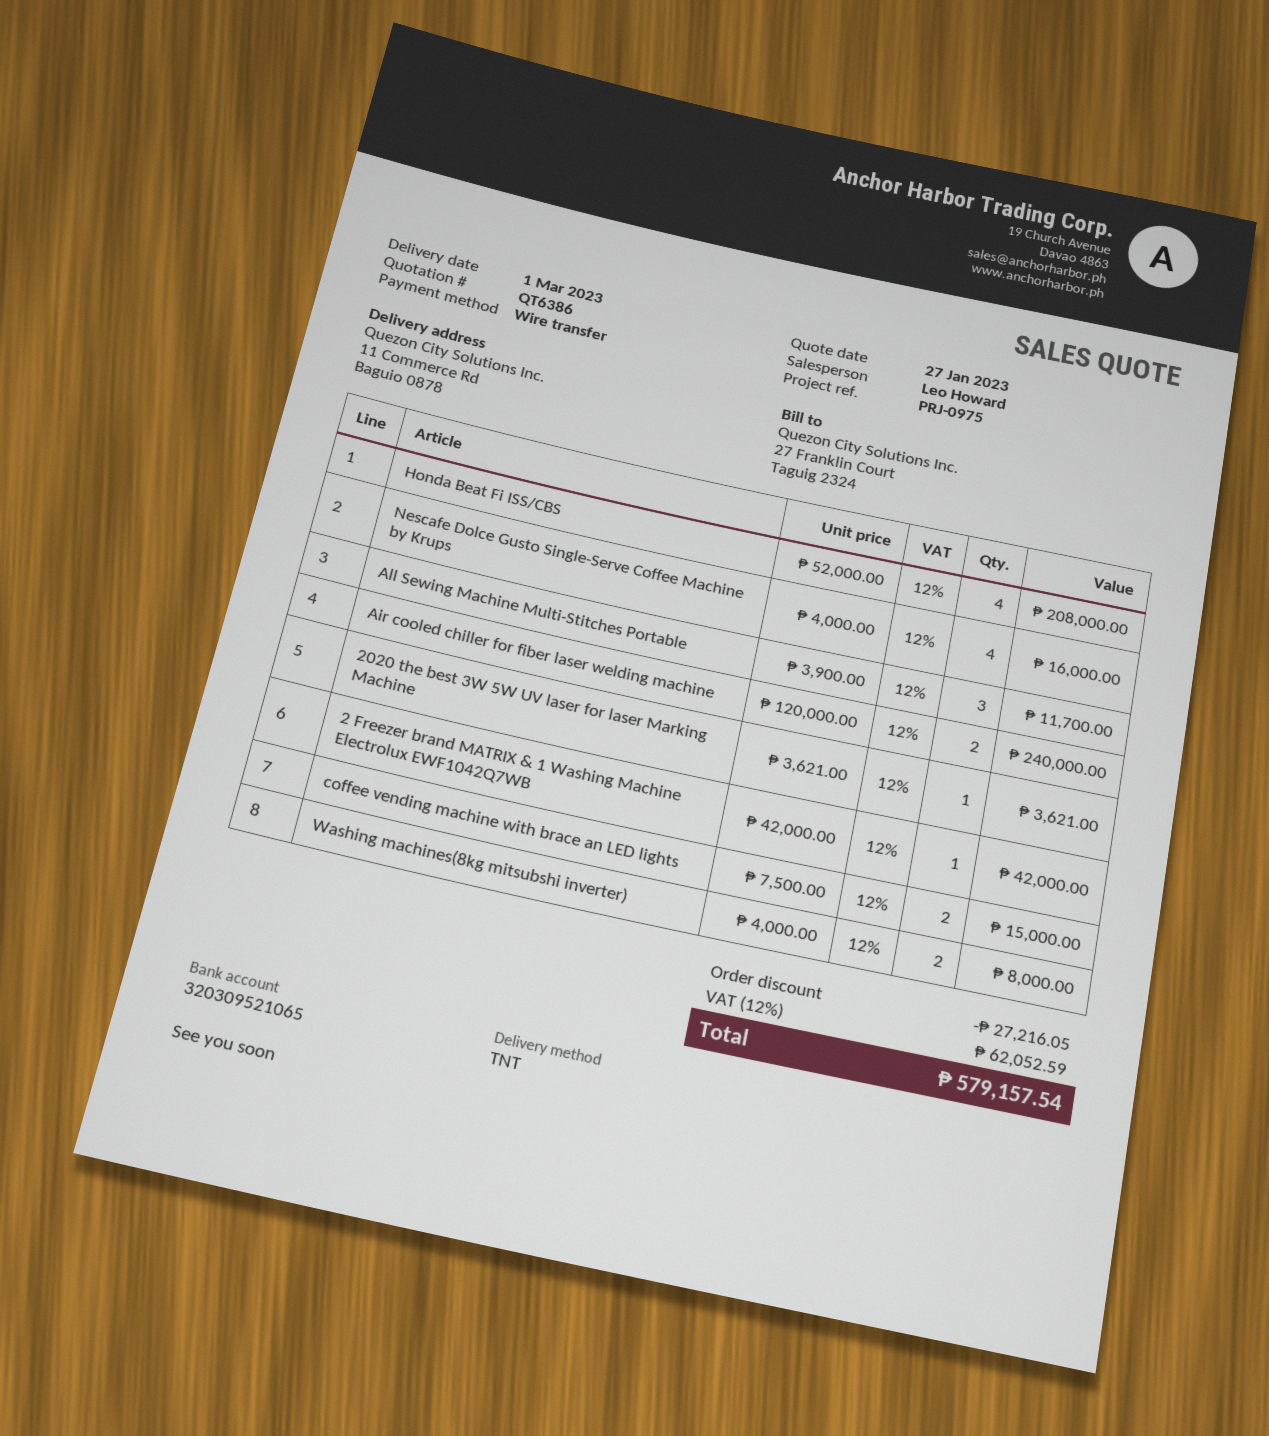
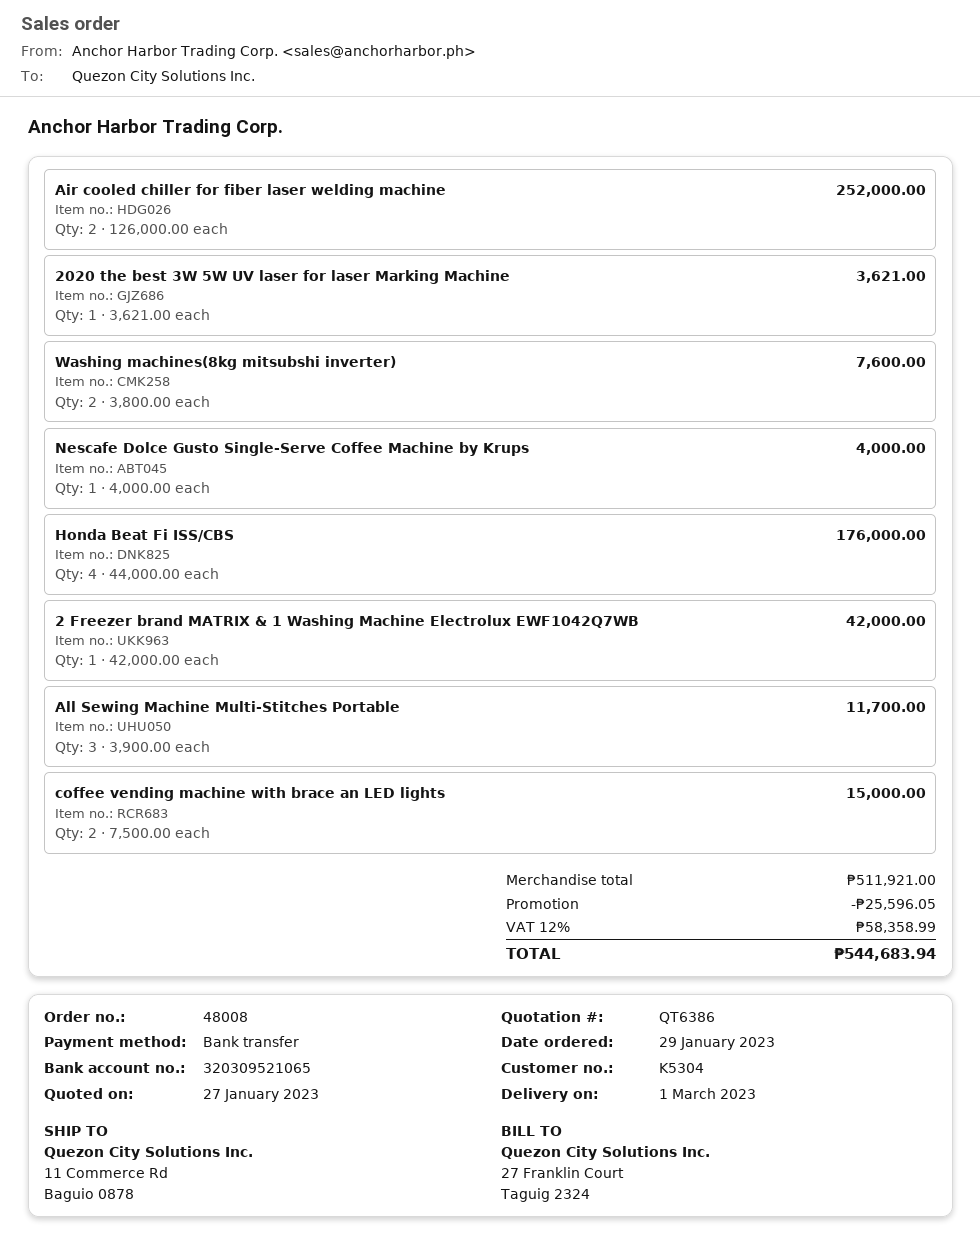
Honda Beat Fi ISS/CBS: 4 x 52000.00 = 208000.00 -> 4 x 44000.00 = 176000.00
Nescafe Dolce Gusto Single-Serve Coffee Machine by Krups: 4 x 4000.00 = 16000.00 -> 1 x 4000.00 = 4000.00
Air cooled chiller for fiber laser welding machine: 2 x 120000.00 = 240000.00 -> 2 x 126000.00 = 252000.00
Washing machines(8kg mitsubshi inverter): 2 x 4000.00 = 8000.00 -> 2 x 3800.00 = 7600.00
discount: 27216.05 -> 25596.05
tax: 12% = 62052.59 -> 12% = 58358.99
total: 579157.54 -> 544683.94

